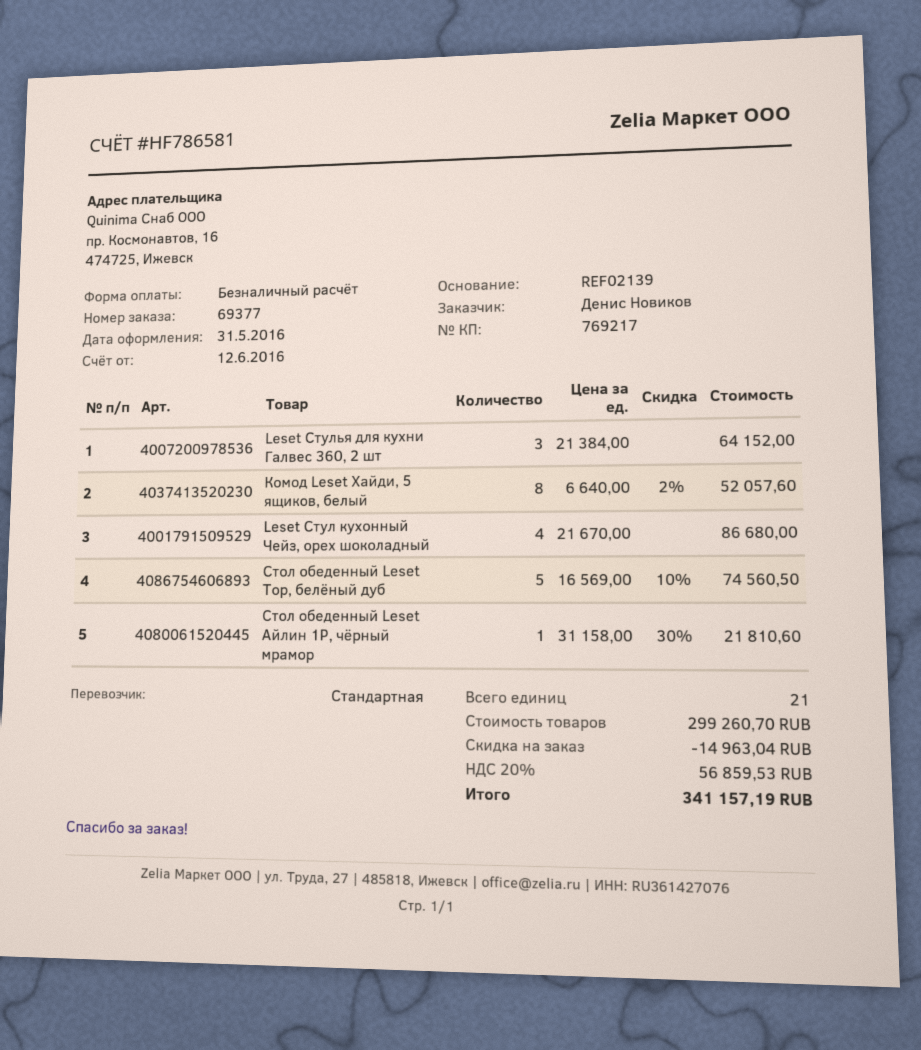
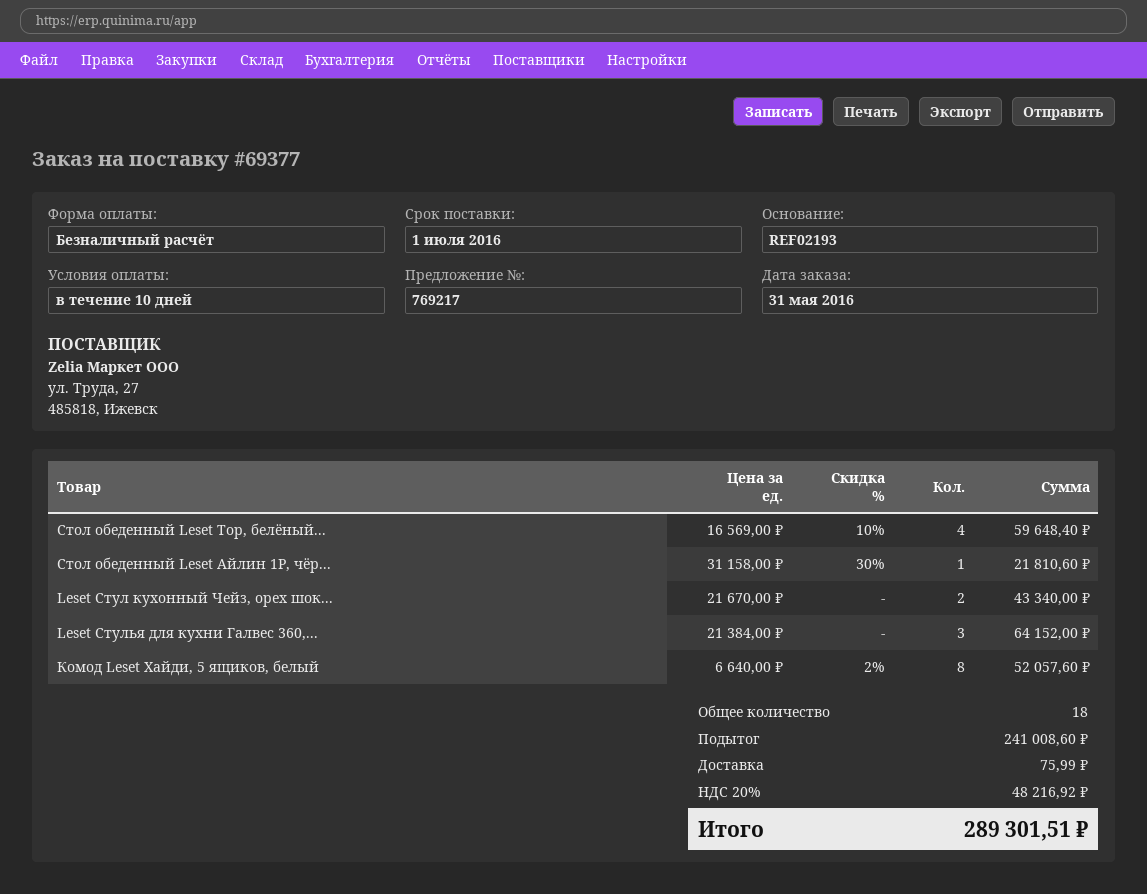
reference: REF02139 -> REF02193
Leset Стул кухонный Чейз, орех шоколадный: 4 x 21670.00 = 86680.00 -> 2 x 21670.00 = 43340.00
Стол обеденный Leset Тор, белёный дуб: 5 x 16569.00 - 10% = 74560.50 -> 4 x 16569.00 - 10% = 59648.40
total quantity: 21 -> 18
subtotal: 299260.70 -> 241008.60
discount: 14963.04 -> none
shipping: none -> 75.99
tax: 20% = 56859.53 -> 20% = 48216.92
total: 341157.19 -> 289301.51

